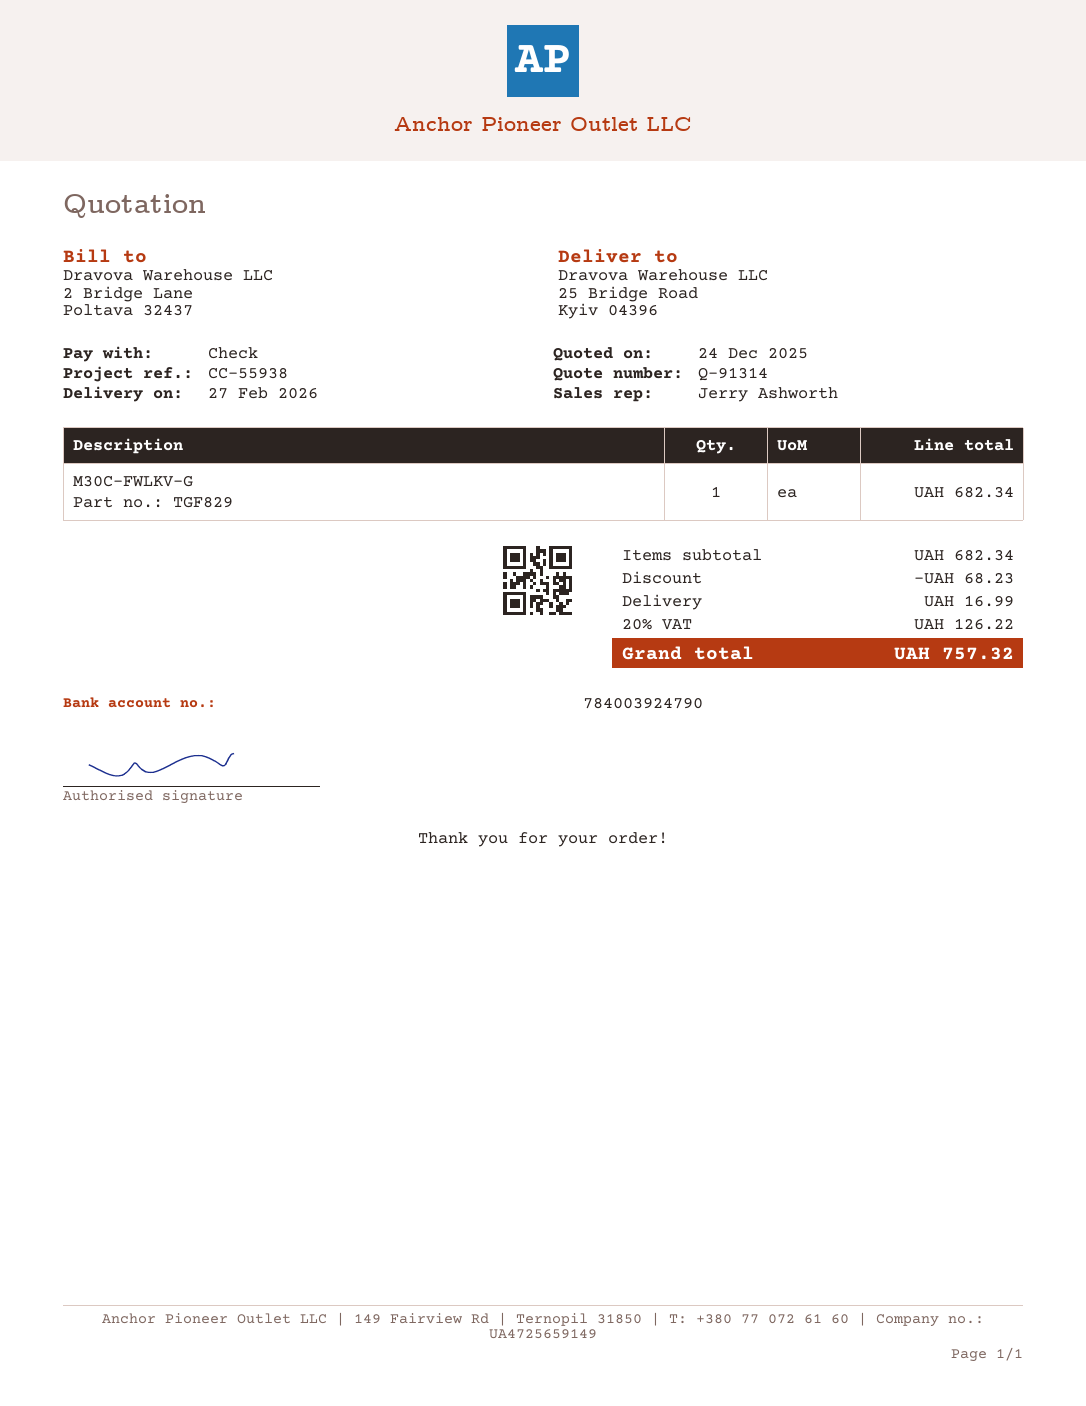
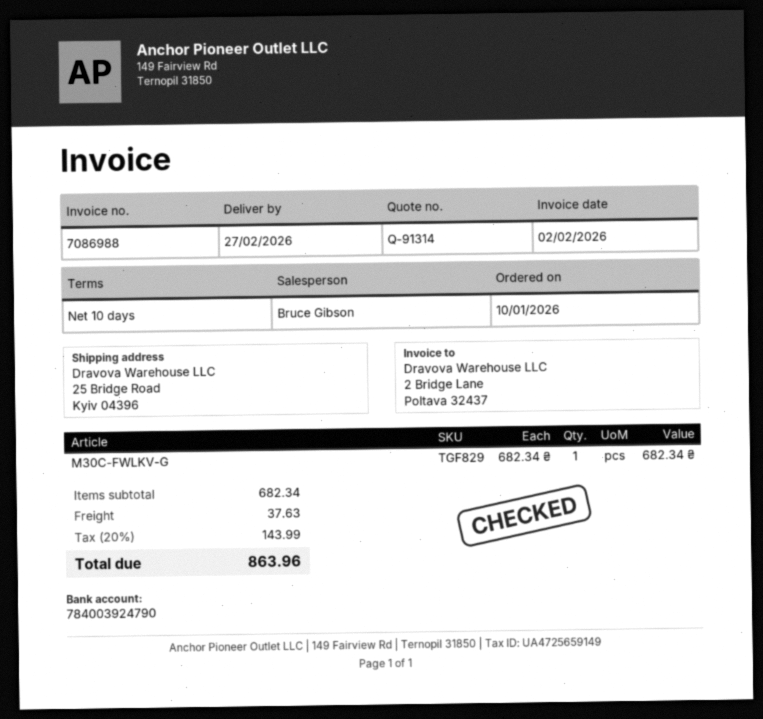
sales rep: Jerry Ashworth -> Bruce Gibson
discount: 68.23 -> none
shipping: 16.99 -> 37.63
tax: 20% = 126.22 -> 20% = 143.99
total: 757.32 -> 863.96

